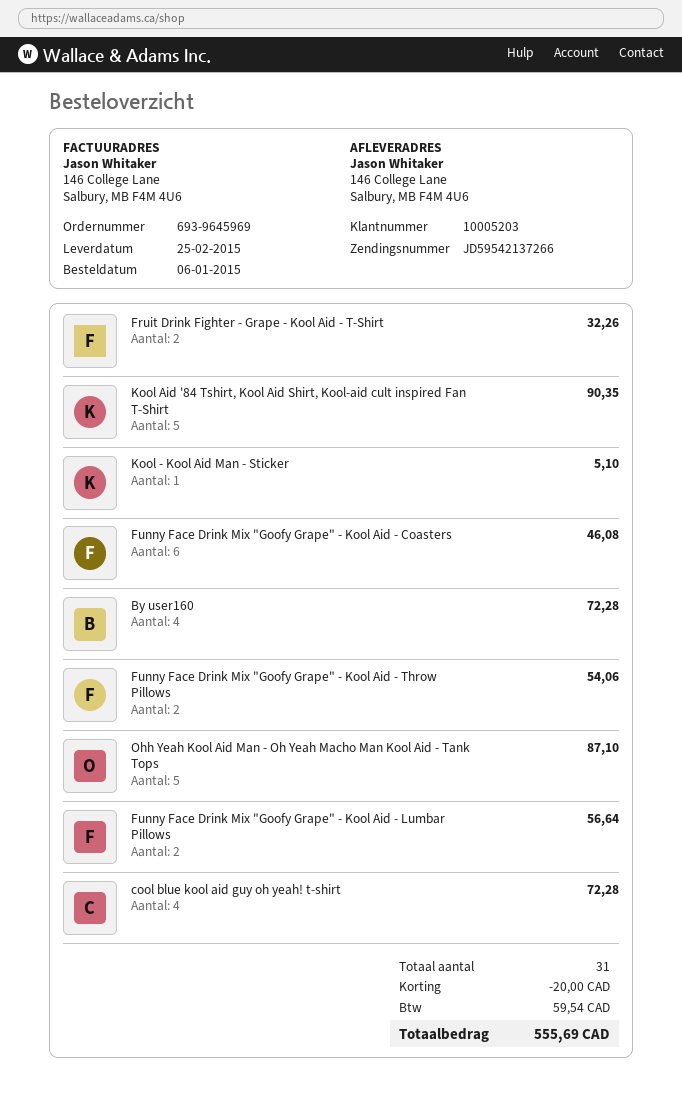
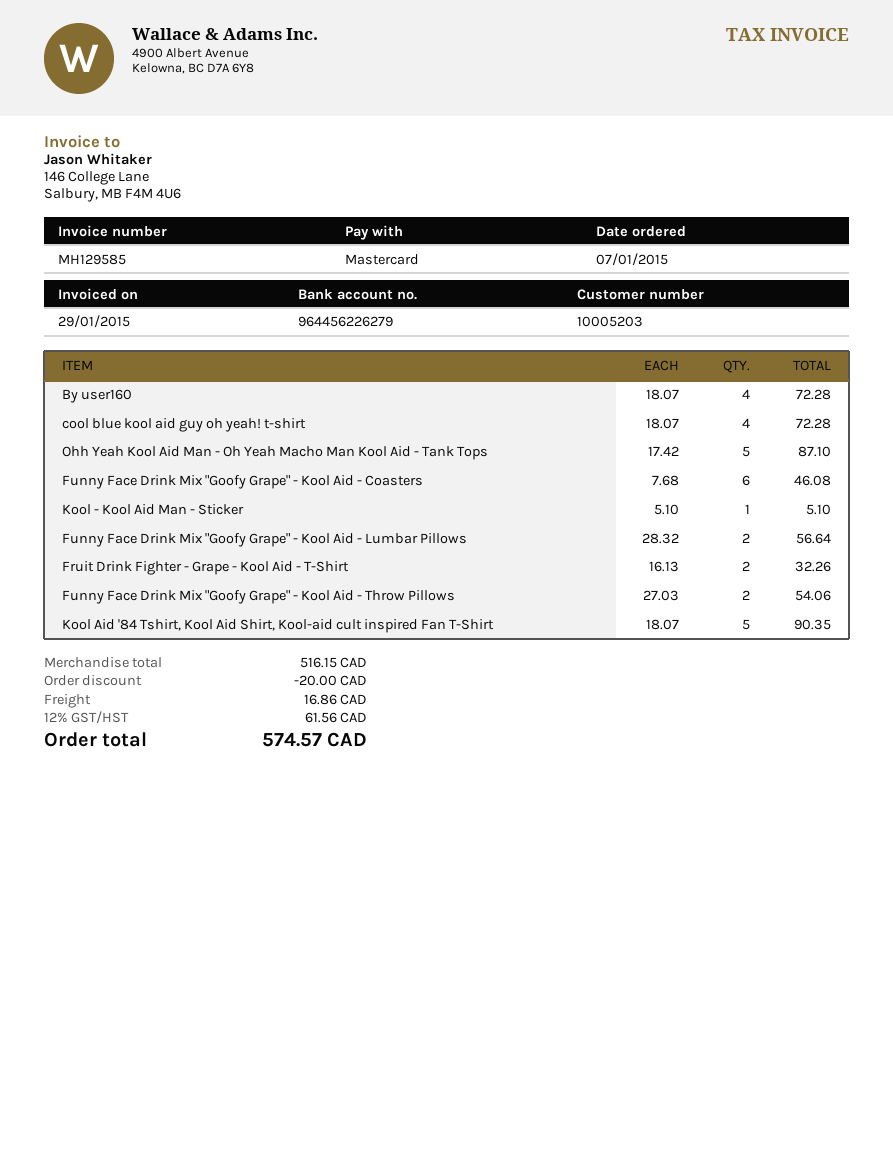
order date: 2015-01-06 -> 2015-01-07
shipping: none -> 16.86
tax: 59.54 -> 61.56
total: 555.69 -> 574.57

